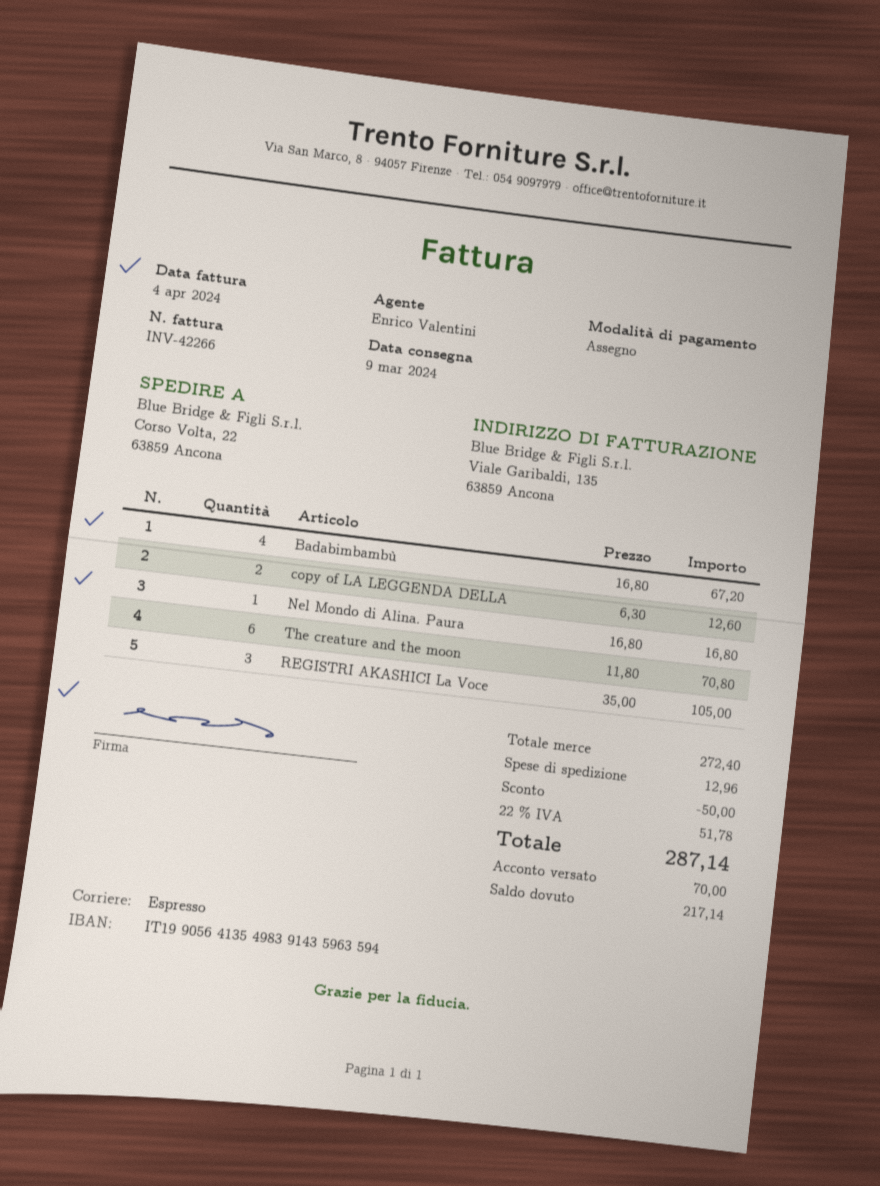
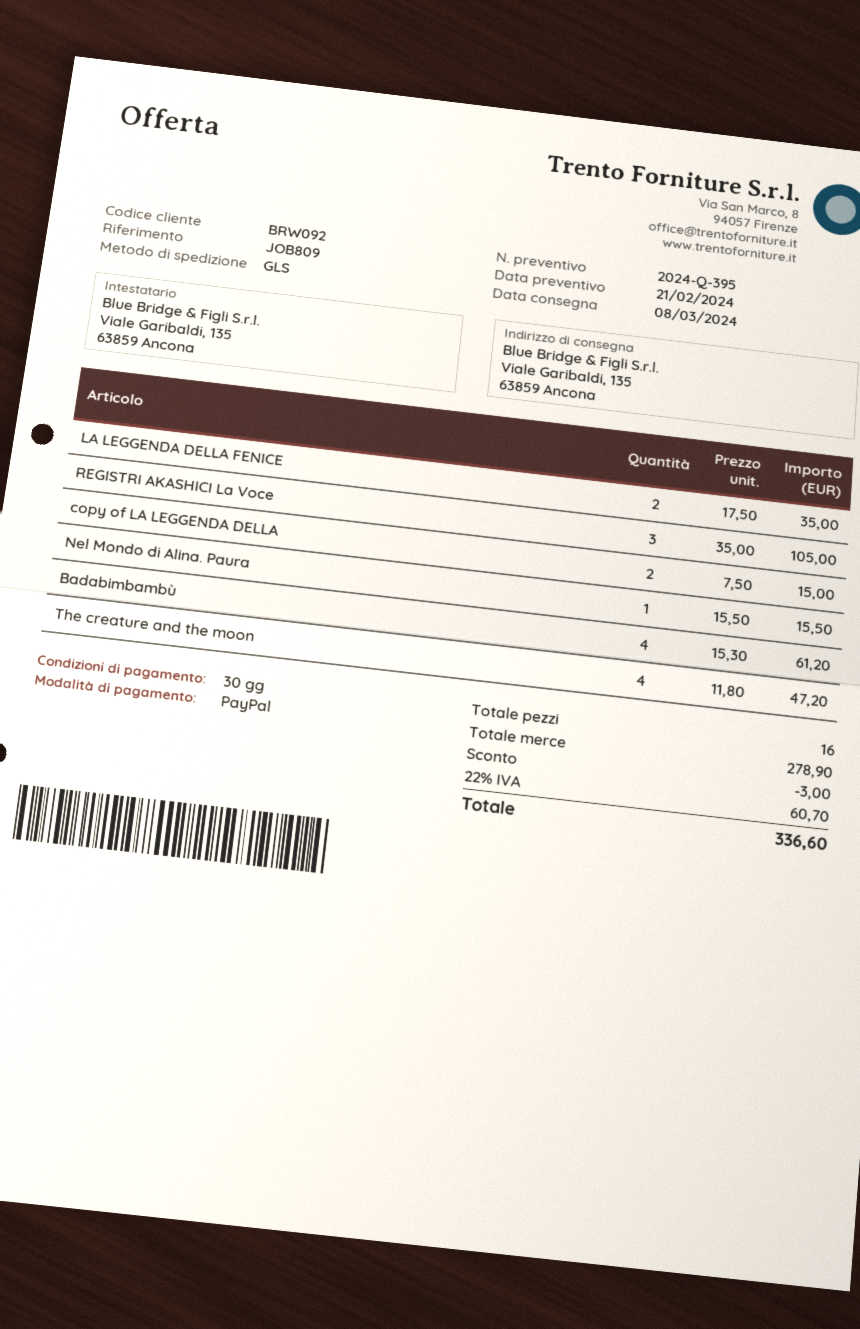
delivery date: 2024-03-09 -> 2024-03-08
payment method: cheque -> PayPal
shipping method: express -> GLS
ship to: Corso Volta, 22, 63859 Ancona -> Viale Garibaldi, 135, 63859 Ancona
Badabimbambù: 4 x 16.80 = 67.20 -> 4 x 15.30 = 61.20
copy of LA LEGGENDA DELLA: 2 x 6.30 = 12.60 -> 2 x 7.50 = 15.00
Nel Mondo di Alina. Paura: 1 x 16.80 = 16.80 -> 1 x 15.50 = 15.50
The creature and the moon: 6 x 11.80 = 70.80 -> 4 x 11.80 = 47.20
LA LEGGENDA DELLA FENICE: none -> 2 x 17.50 = 35.00
subtotal: 272.40 -> 278.90
discount: 50.00 -> 3.00
shipping: 12.96 -> none
tax: 22% = 51.78 -> 22% = 60.70
total: 287.14 -> 336.60

